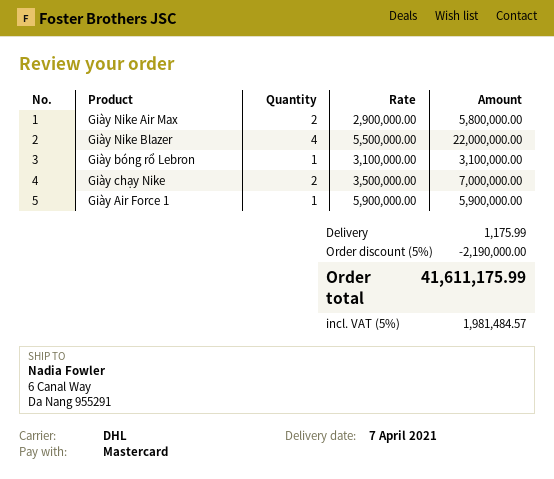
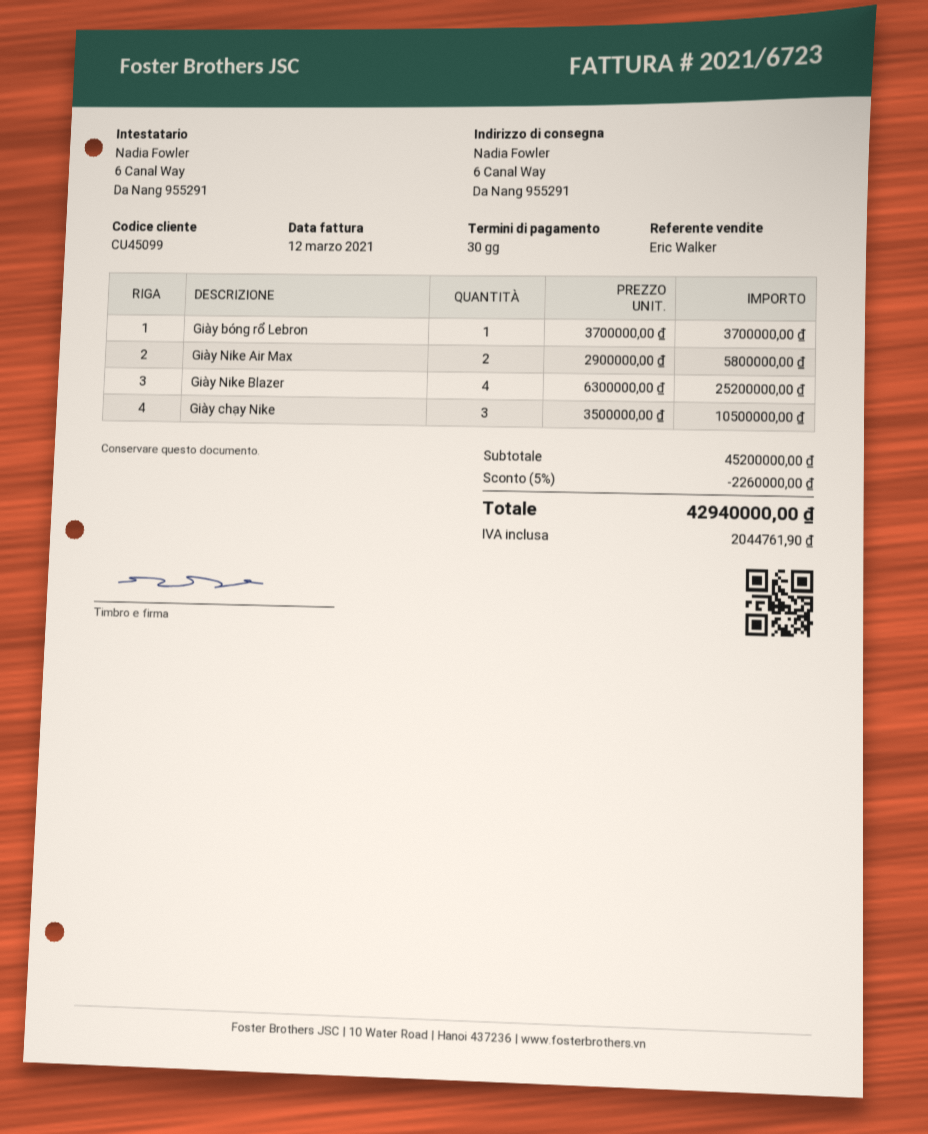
Giày Nike Blazer: 4 x 5500000.00 = 22000000.00 -> 4 x 6300000.00 = 25200000.00
Giày bóng rổ Lebron: 1 x 3100000.00 = 3100000.00 -> 1 x 3700000.00 = 3700000.00
Giày chạy Nike: 2 x 3500000.00 = 7000000.00 -> 3 x 3500000.00 = 10500000.00
Giày Air Force 1: 1 x 5900000.00 = 5900000.00 -> none
discount: 5% = 2190000.00 -> 5% = 2260000.00
shipping: 1175.99 -> none
tax: 1981484.57 -> 2044761.90
total: 41611175.99 -> 42940000.00

